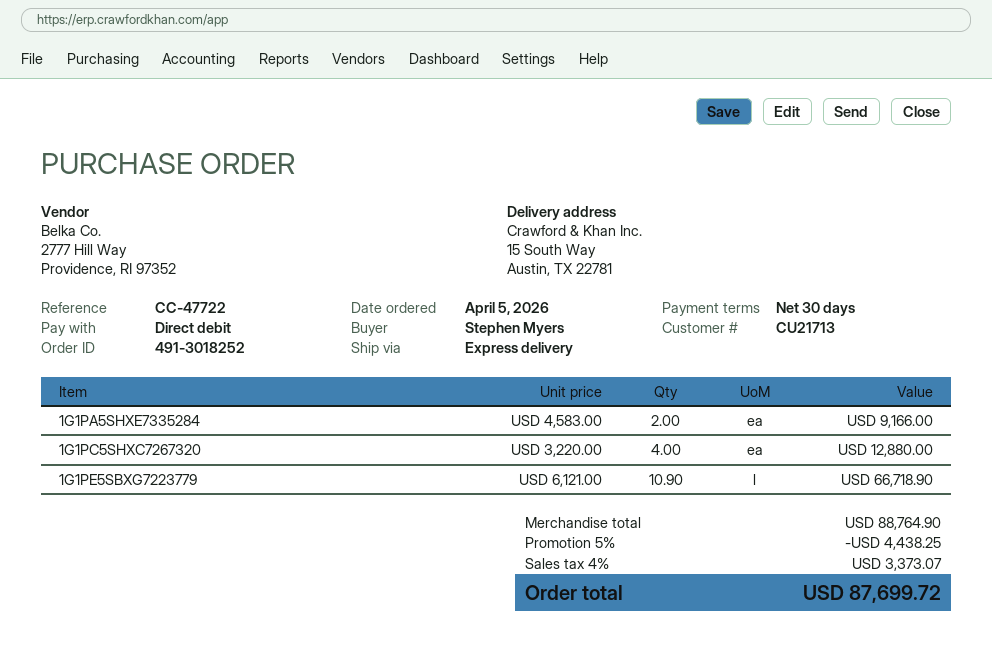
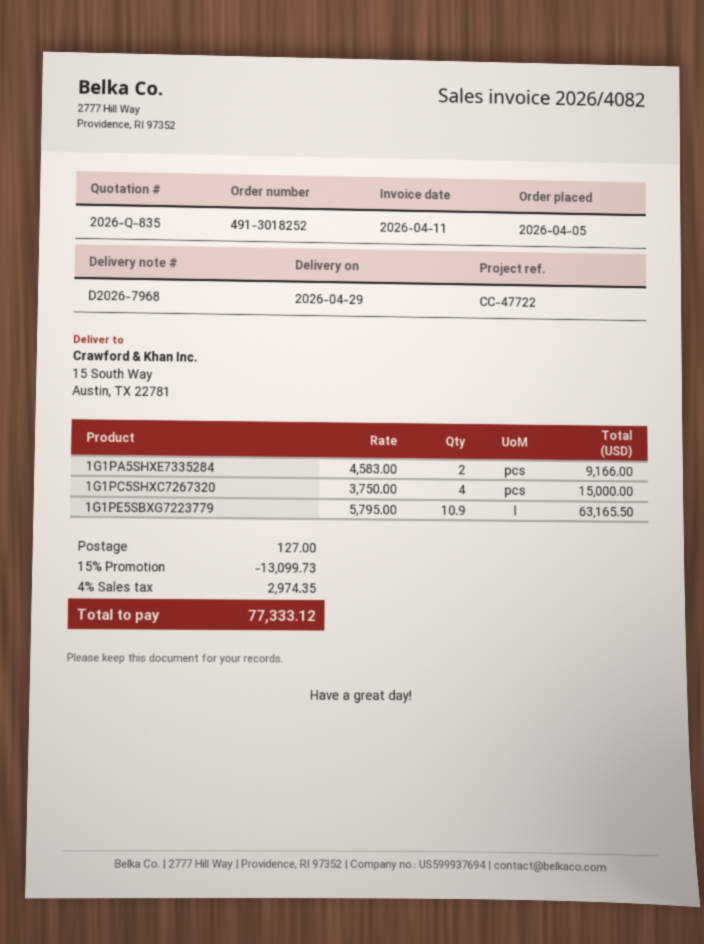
1G1PC5SHXC7267320: 4 x 3220.00 = 12880.00 -> 4 x 3750.00 = 15000.00
1G1PE5SBXG7223779: 10.9 x 6121.00 = 66718.90 -> 10.9 x 5795.00 = 63165.50
discount: 5% = 4438.25 -> 15% = 13099.73
shipping: none -> 127.00
tax: 4% = 3373.07 -> 4% = 2974.35
total: 87699.72 -> 77333.12

